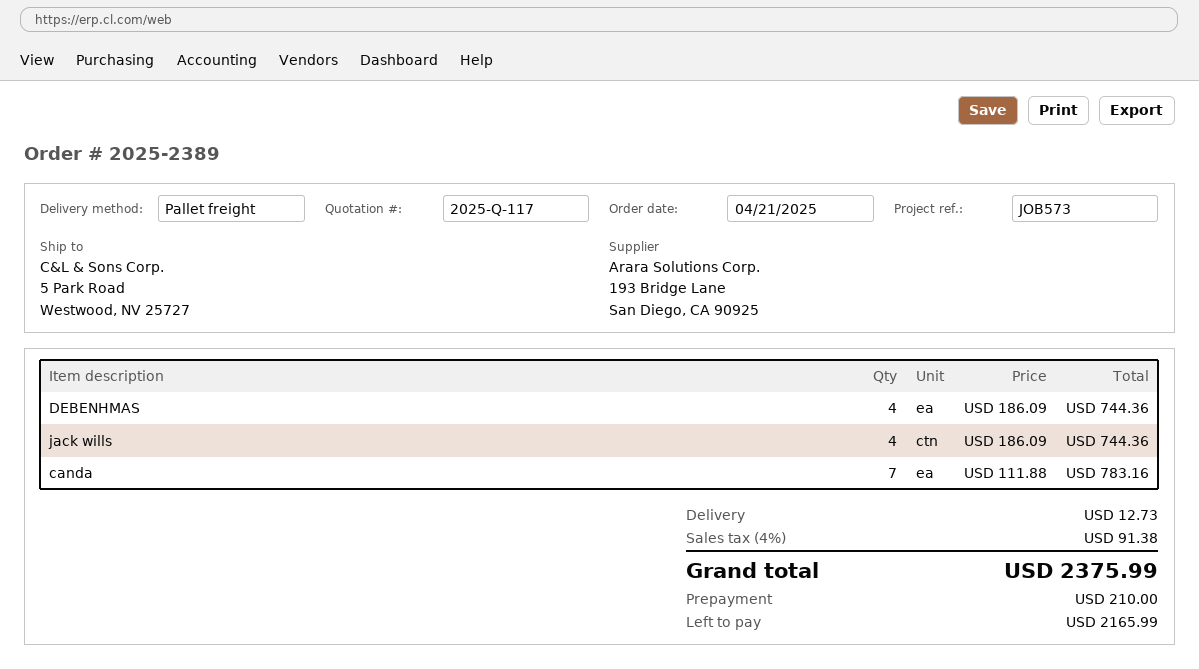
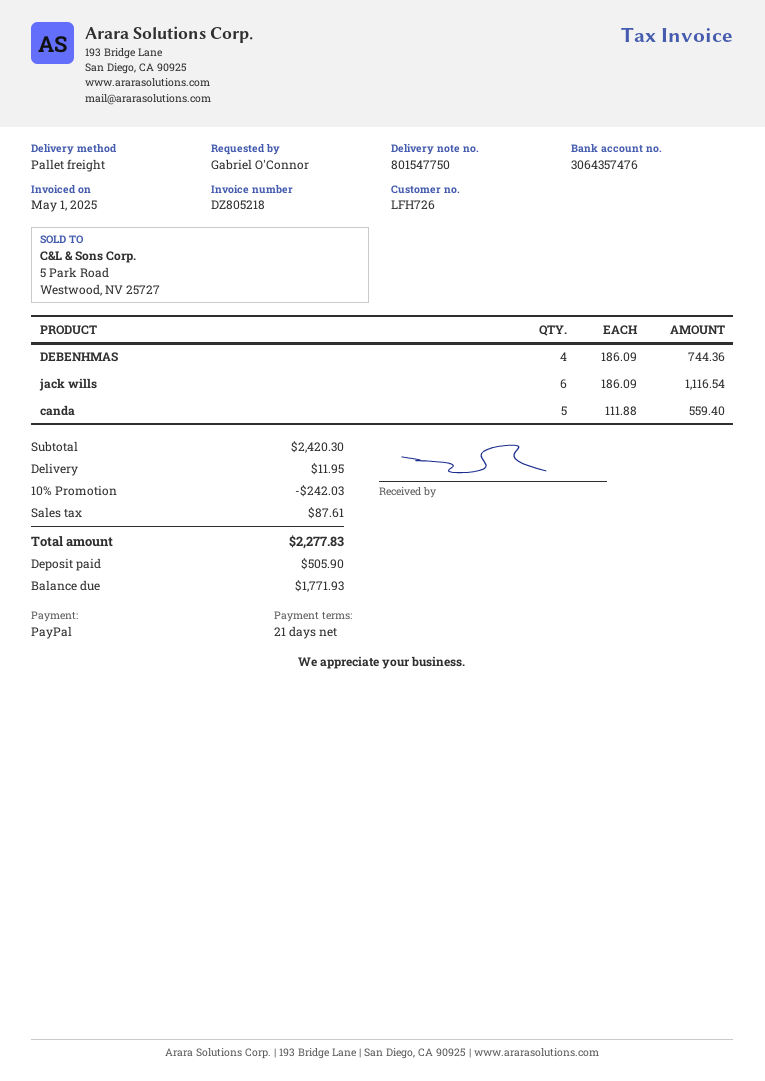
jack wills: 4 x 186.09 = 744.36 -> 6 x 186.09 = 1116.54
canda: 7 x 111.88 = 783.16 -> 5 x 111.88 = 559.40
discount: none -> 10% = 242.03
shipping: 12.73 -> 11.95
tax: 91.38 -> 87.61
total: 2375.99 -> 2277.83
deposit: 210.00 -> 505.90
balance: 2165.99 -> 1771.93

